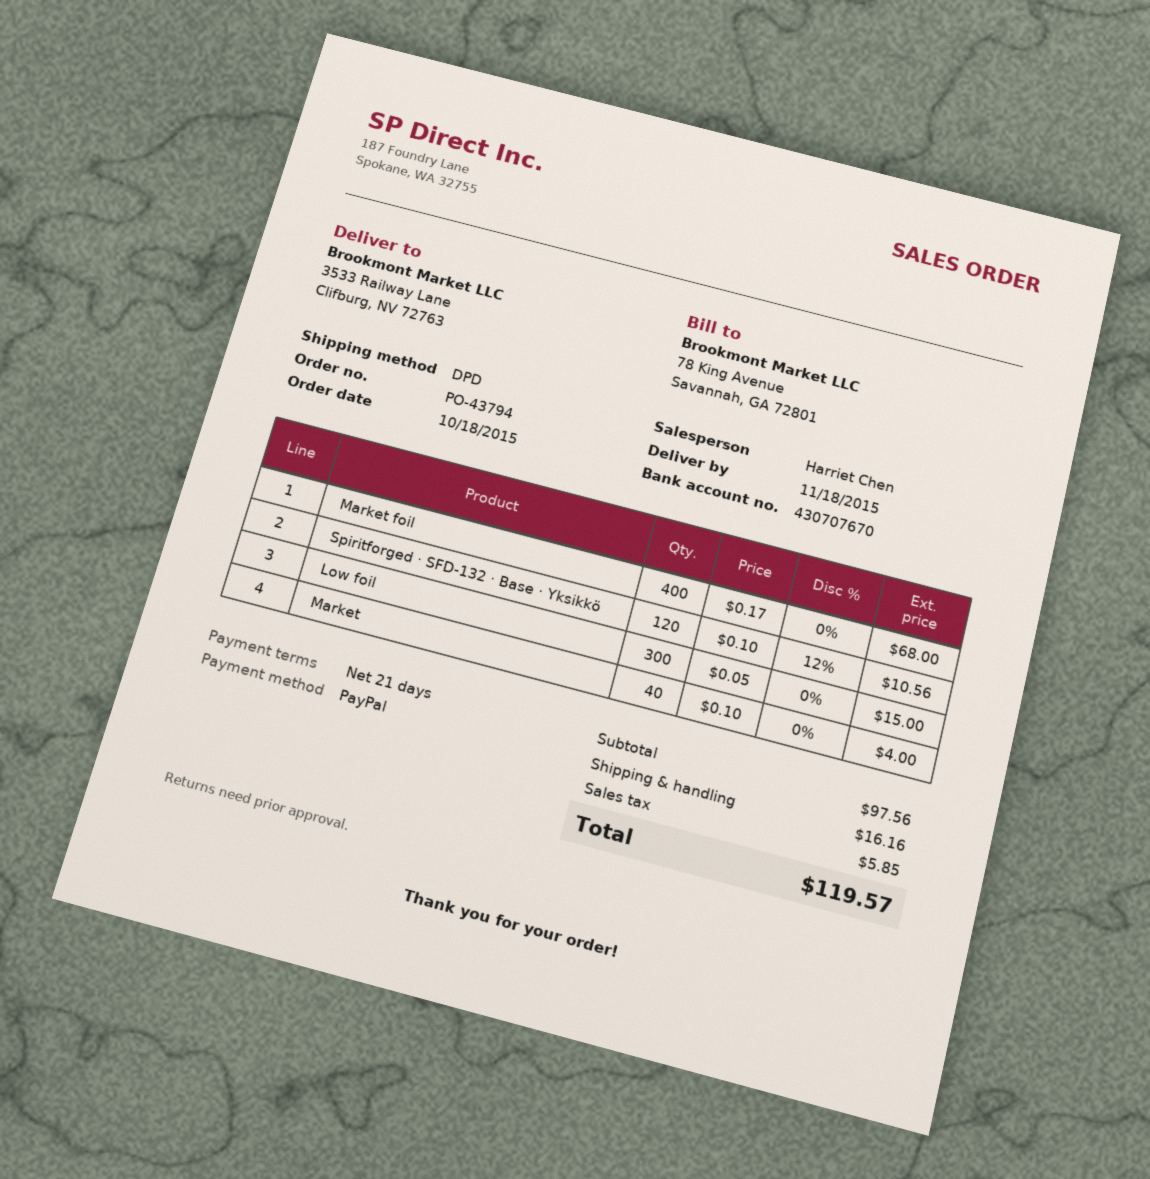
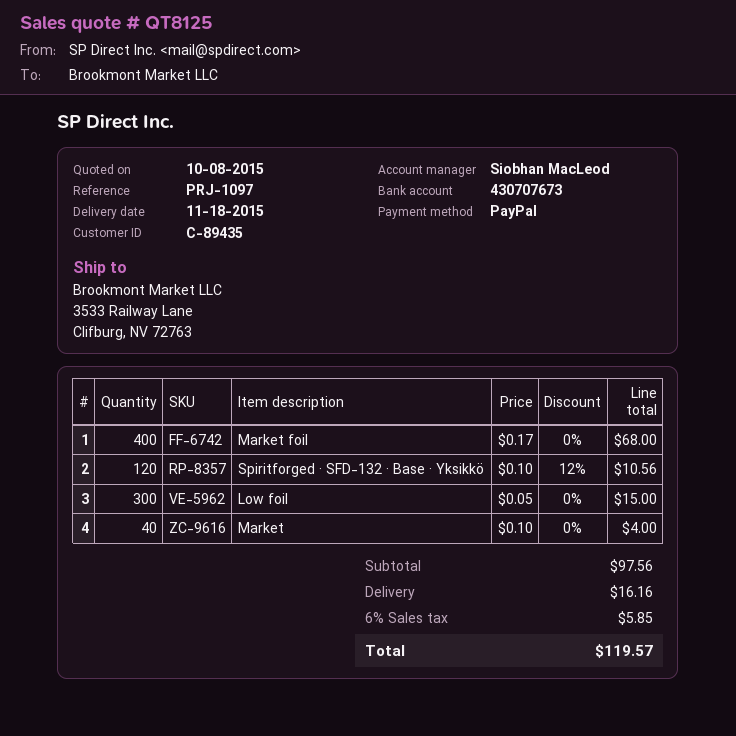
sales rep: Harriet Chen -> Siobhan MacLeod
bank account: 430707670 -> 430707673

